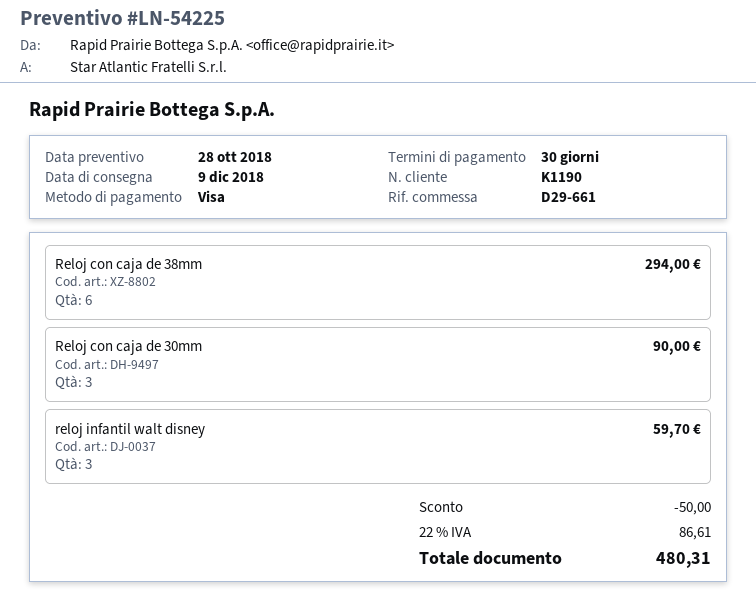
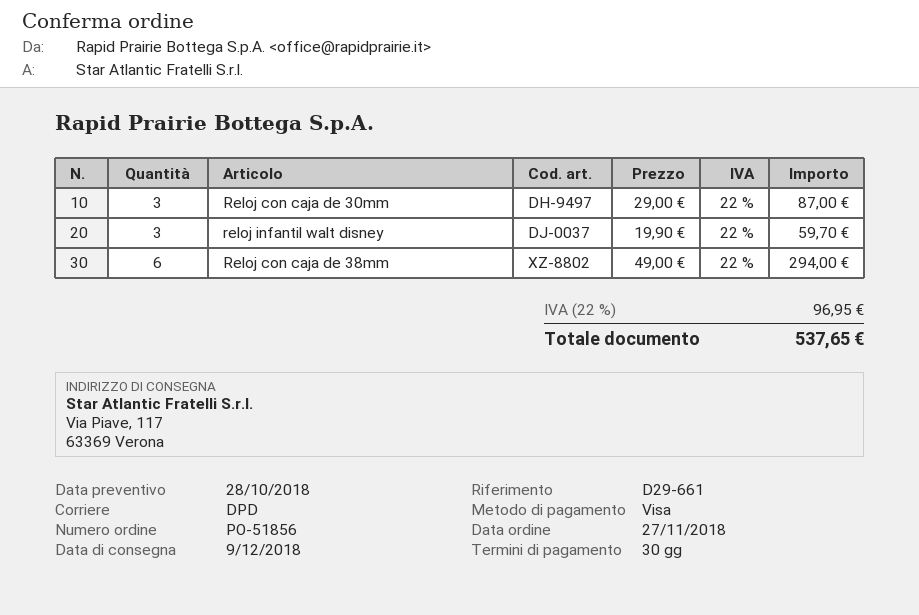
Reloj con caja de 30mm: 3 for 90.00 -> 3 for 87.00
discount: 50.00 -> none
tax: 22% = 86.61 -> 22% = 96.95
total: 480.31 -> 537.65

